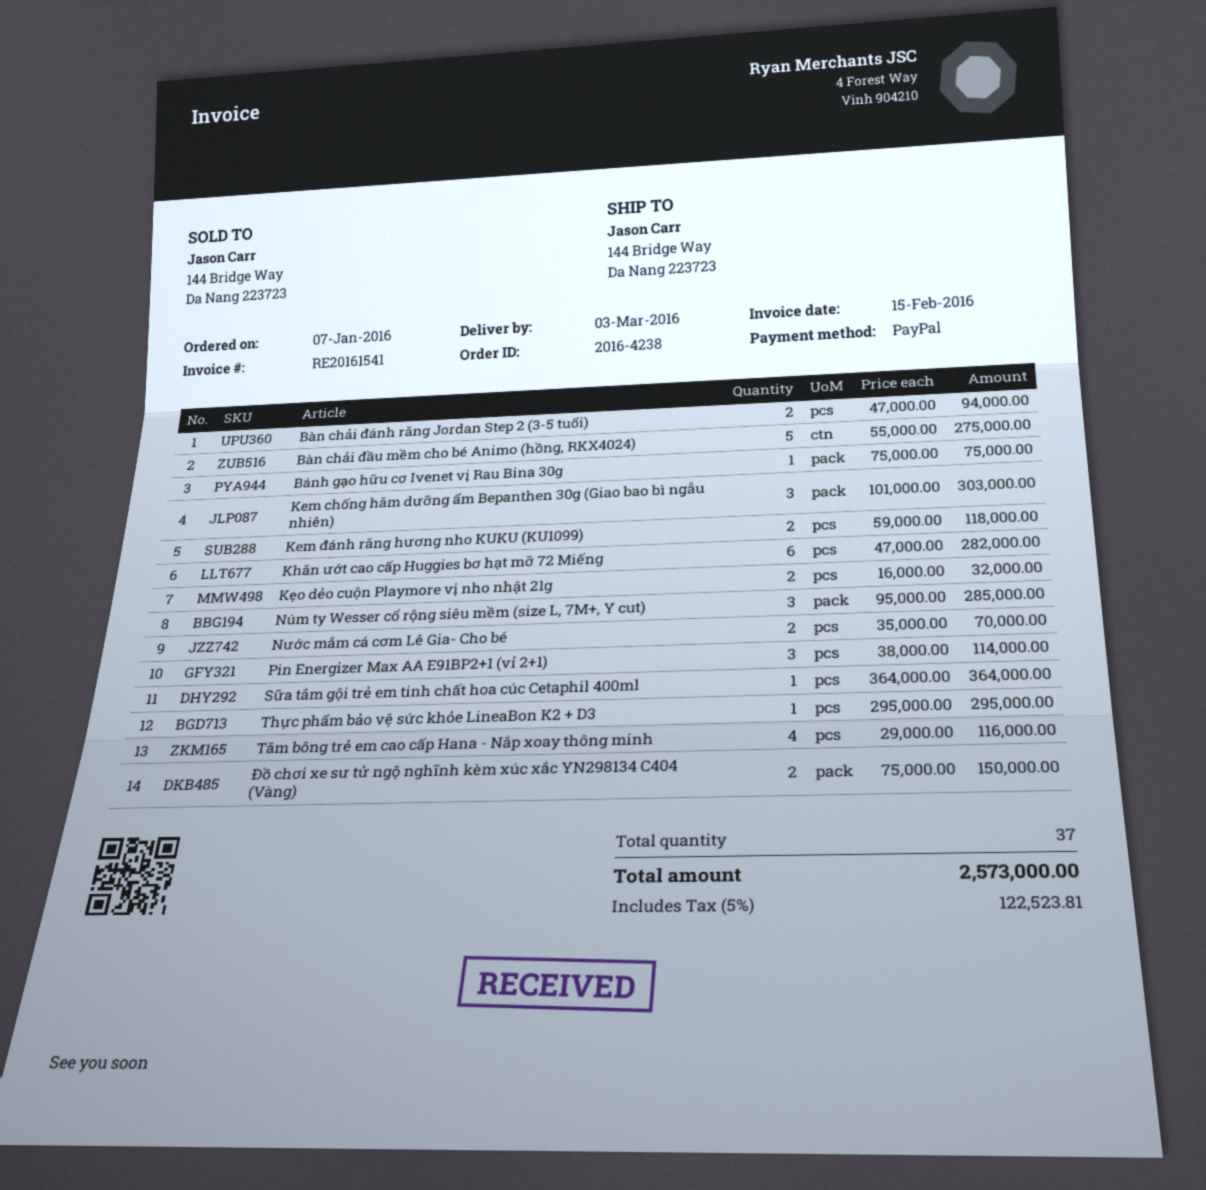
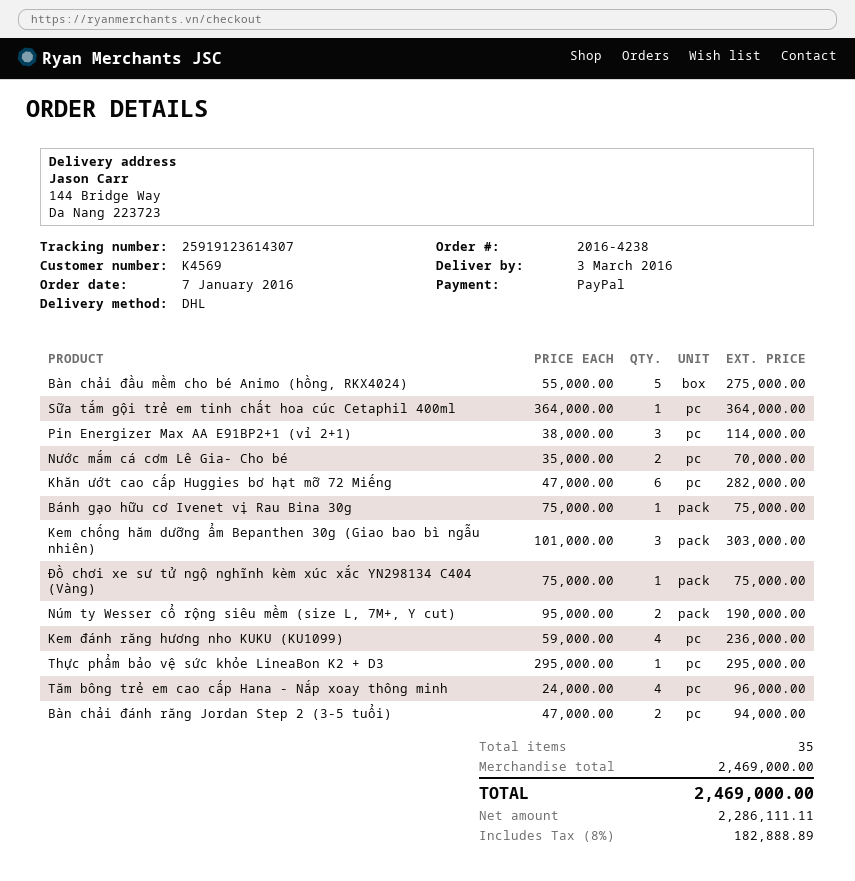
Kem đánh răng hương nho KUKU (KU1099): 2 x 59000.00 = 118000.00 -> 4 x 59000.00 = 236000.00
Kẹo dẻo cuộn Playmore vị nho nhật 21g: 2 x 16000.00 = 32000.00 -> none
Núm ty Wesser cổ rộng siêu mềm (size L, 7M+, Y cut): 3 x 95000.00 = 285000.00 -> 2 x 95000.00 = 190000.00
Tăm bông trẻ em cao cấp Hana - Nắp xoay thông minh: 4 x 29000.00 = 116000.00 -> 4 x 24000.00 = 96000.00
Đồ chơi xe sư tử ngộ nghĩnh kèm xúc xắc YN298134 C404 (Vàng): 2 x 75000.00 = 150000.00 -> 1 x 75000.00 = 75000.00
total quantity: 37 -> 35
tax: 5% = 122523.81 -> 8% = 182888.89
total: 2573000.00 -> 2469000.00

